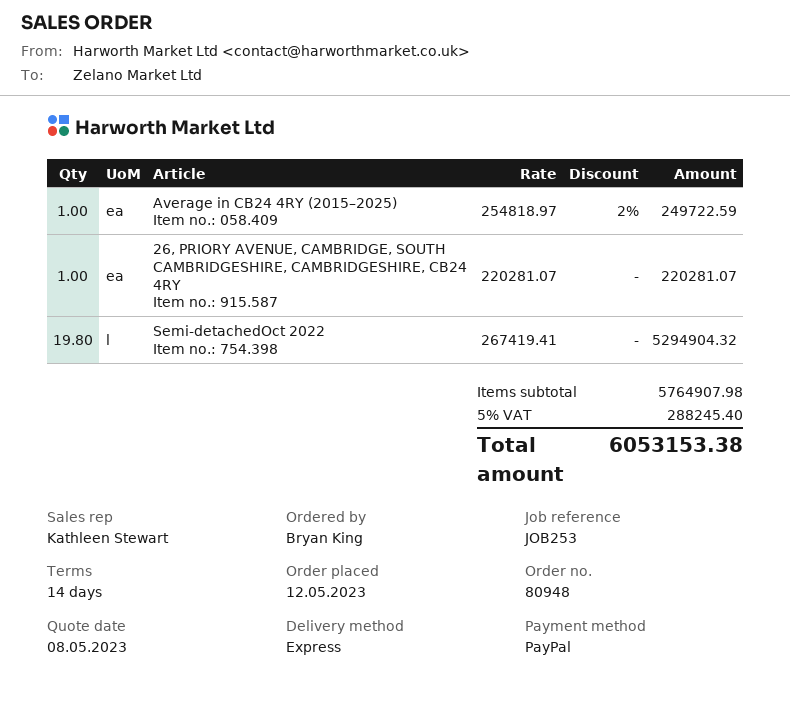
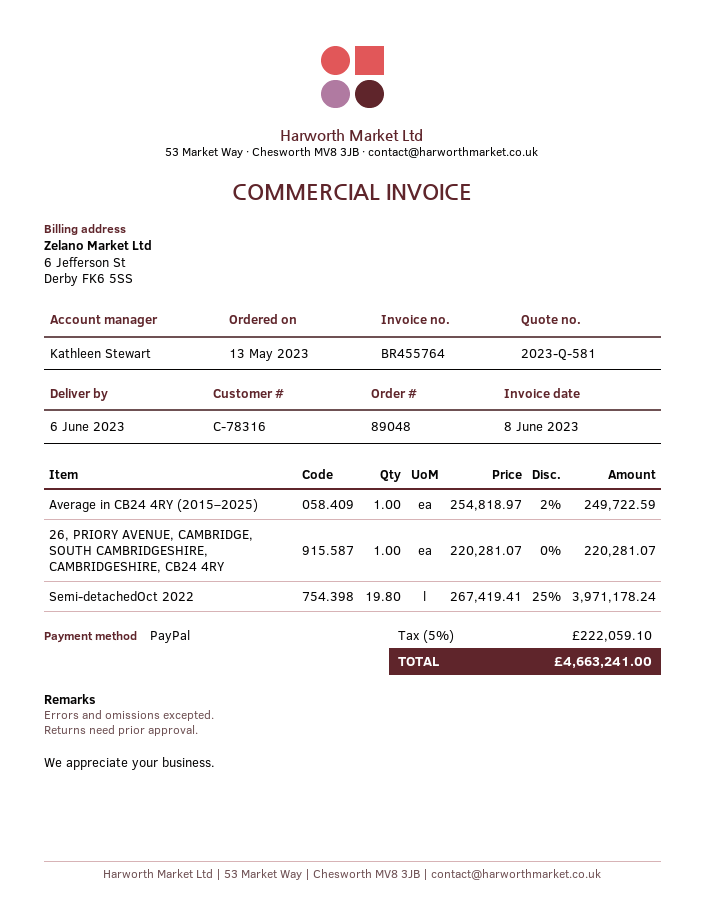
order number: 80948 -> 89048
order date: 2023-05-12 -> 2023-05-13
Semi-detachedOct 2022: 19.8 x 267419.41 = 5294904.32 -> 19.8 x 267419.41 - 25% = 3971178.24
tax: 5% = 288245.40 -> 5% = 222059.10
total: 6053153.38 -> 4663241.00

